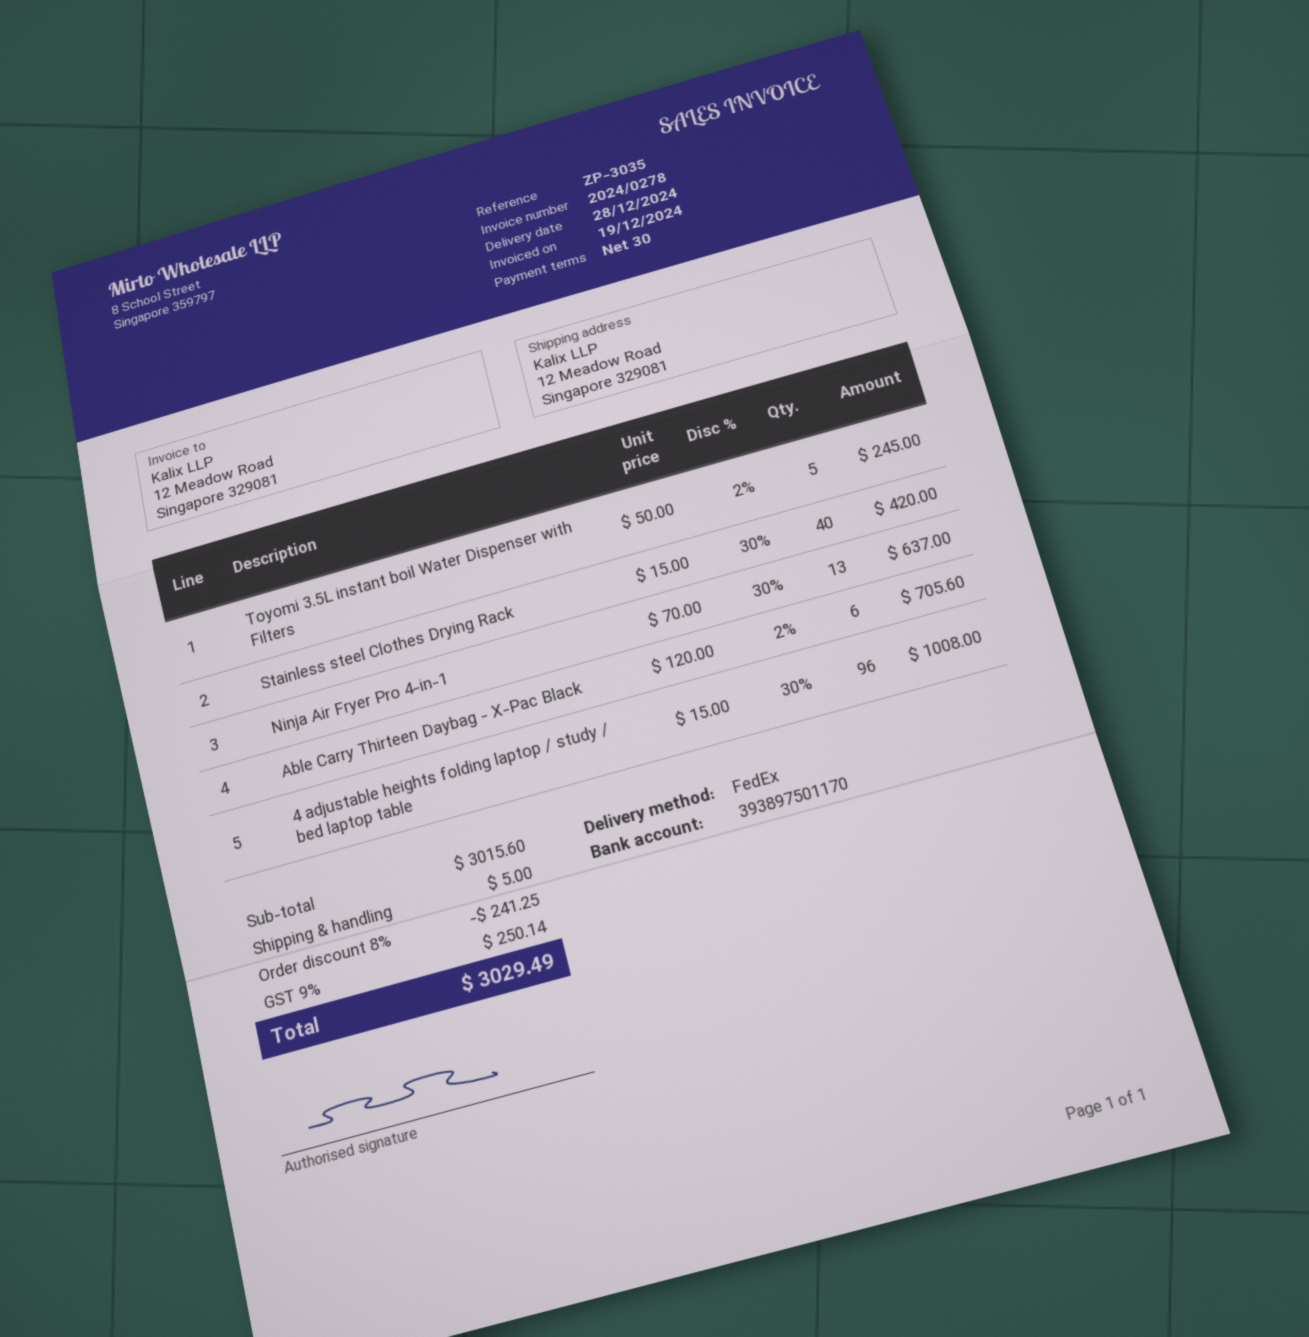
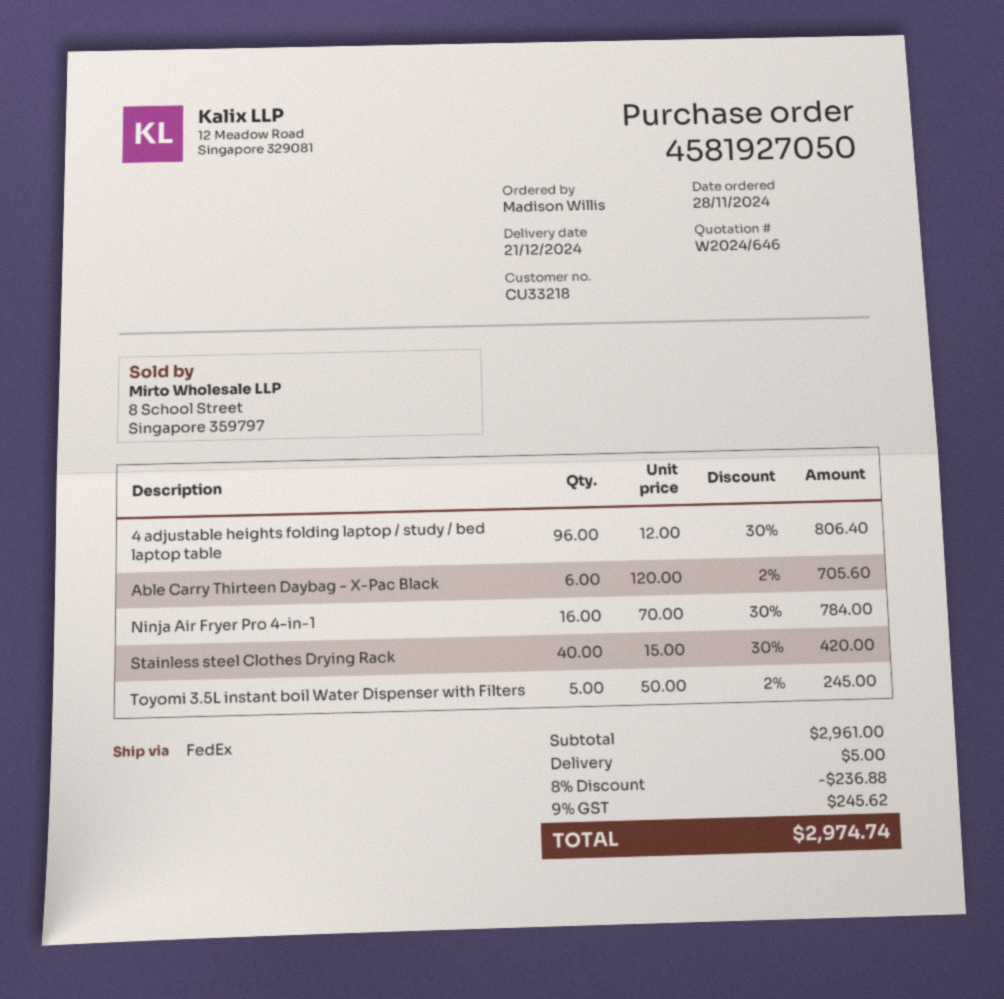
delivery date: 2024-12-28 -> 2024-12-21
Ninja Air Fryer Pro 4-in-1: 13 x 70.00 - 30% = 637.00 -> 16 x 70.00 - 30% = 784.00
4 adjustable heights folding laptop / study / bed laptop table: 96 x 15.00 - 30% = 1008.00 -> 96 x 12.00 - 30% = 806.40
subtotal: 3015.60 -> 2961.00
discount: 8% = 241.25 -> 8% = 236.88
tax: 9% = 250.14 -> 9% = 245.62
total: 3029.49 -> 2974.74

